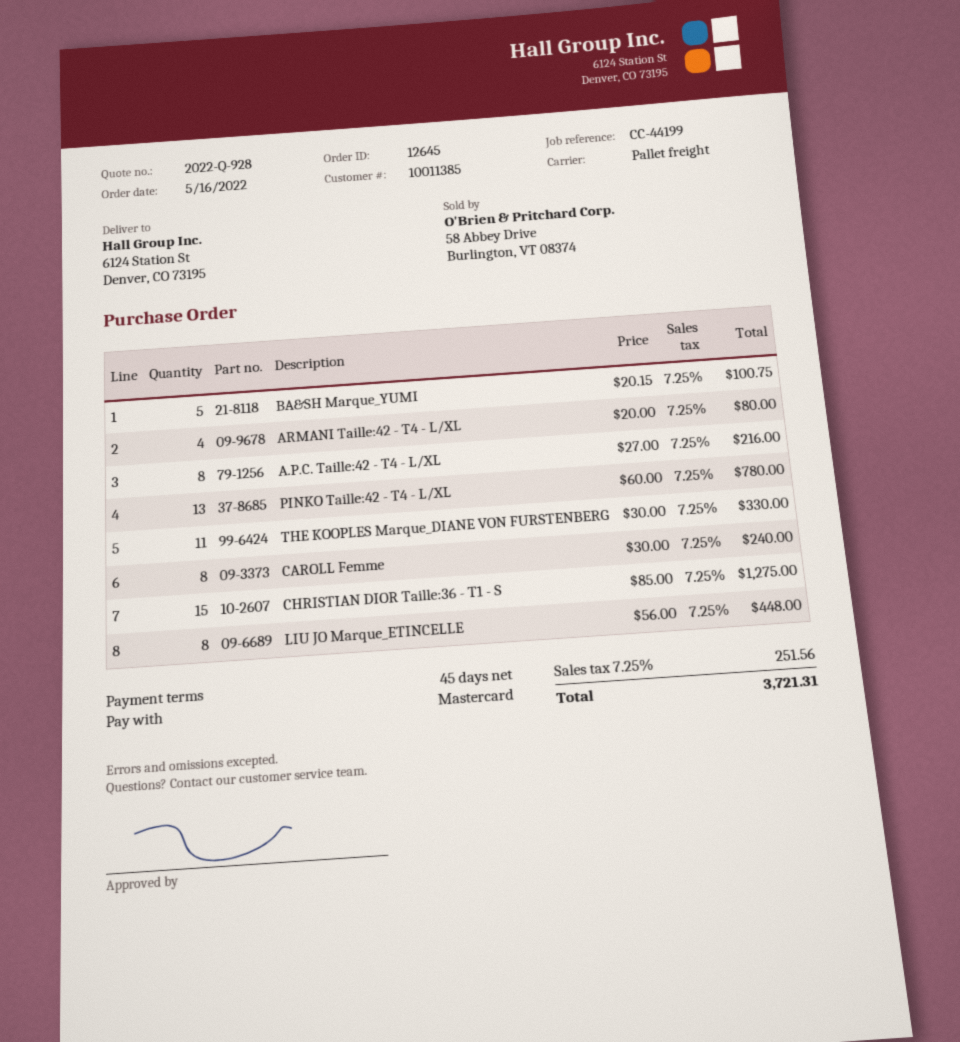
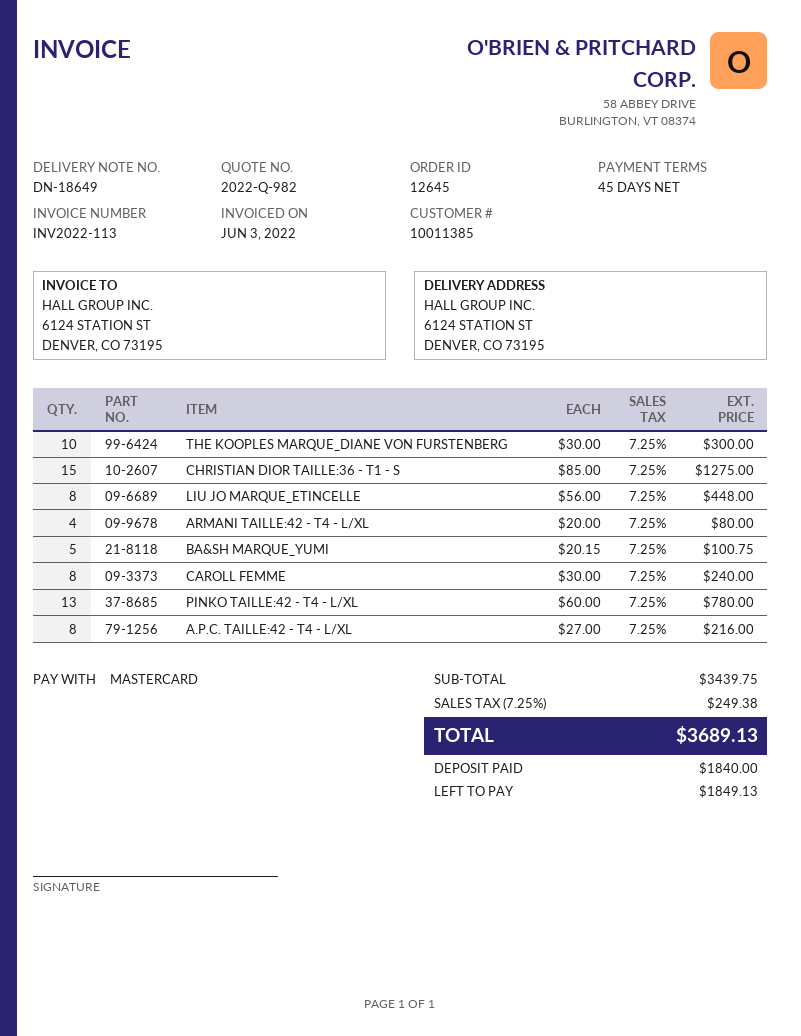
quote number: 2022-Q-928 -> 2022-Q-982
THE KOOPLES Marque_DIANE VON FURSTENBERG: 11 x 30.00 = 330.00 -> 10 x 30.00 = 300.00
tax: 7.25% = 251.56 -> 7.25% = 249.38
total: 3721.31 -> 3689.13

